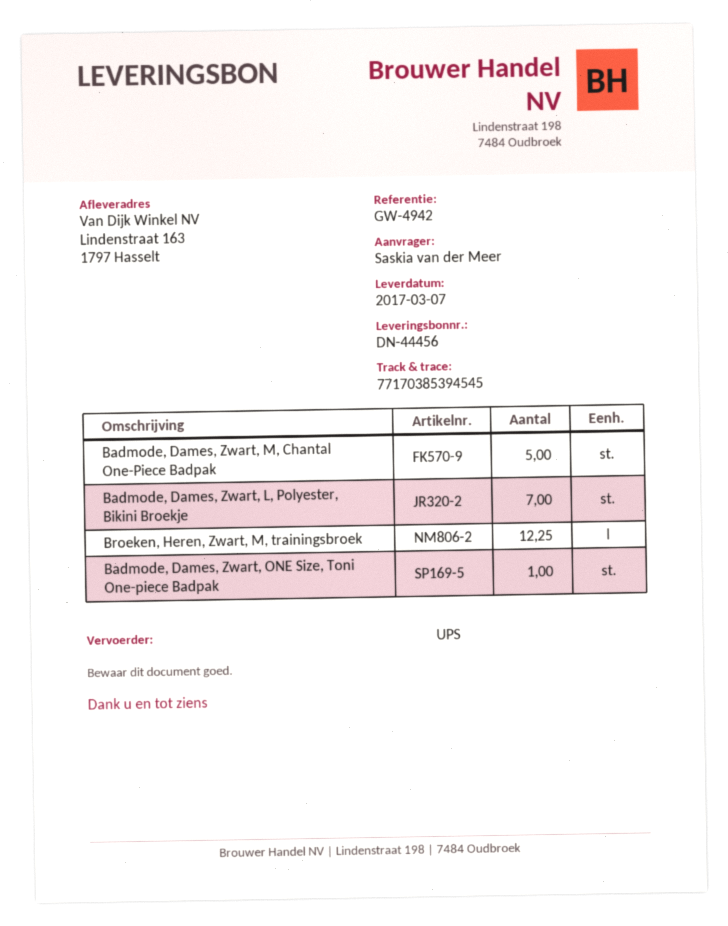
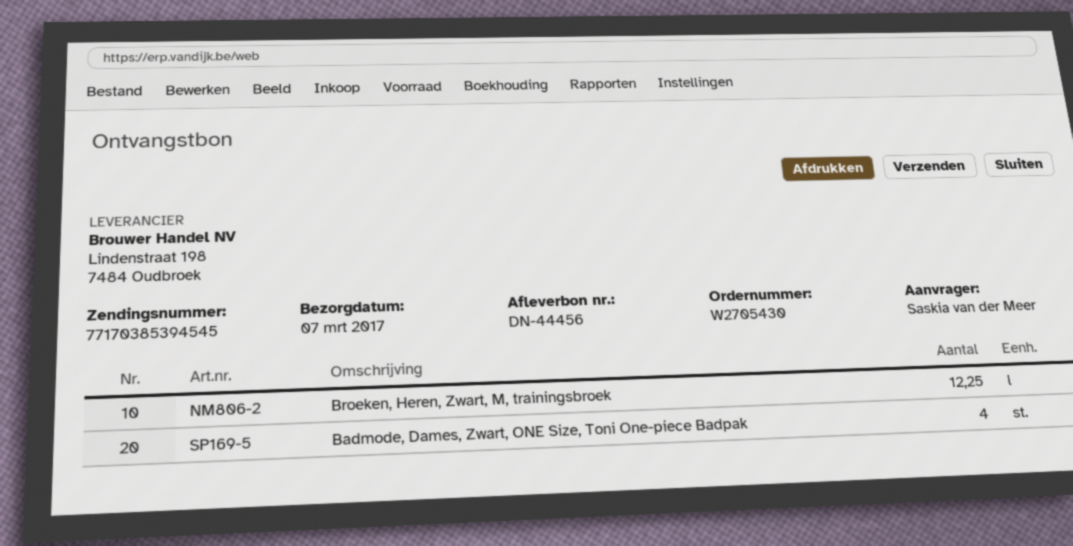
Badmode, Dames, Zwart, M, Chantal One-Piece Badpak: 5 -> none
Badmode, Dames, Zwart, L, Polyester, Bikini Broekje: 7 -> none
Badmode, Dames, Zwart, ONE Size, Toni One-piece Badpak: 1 -> 4

